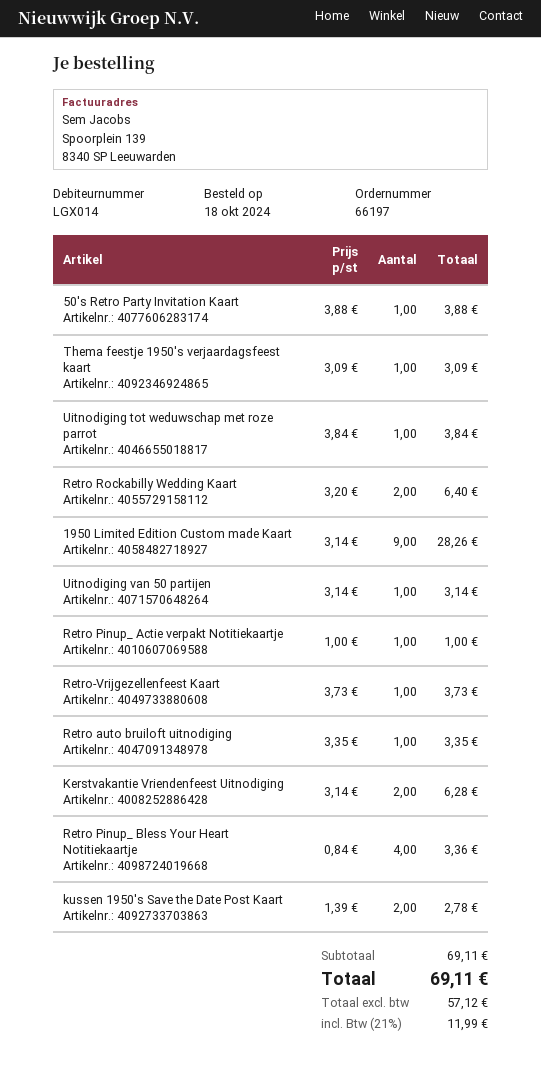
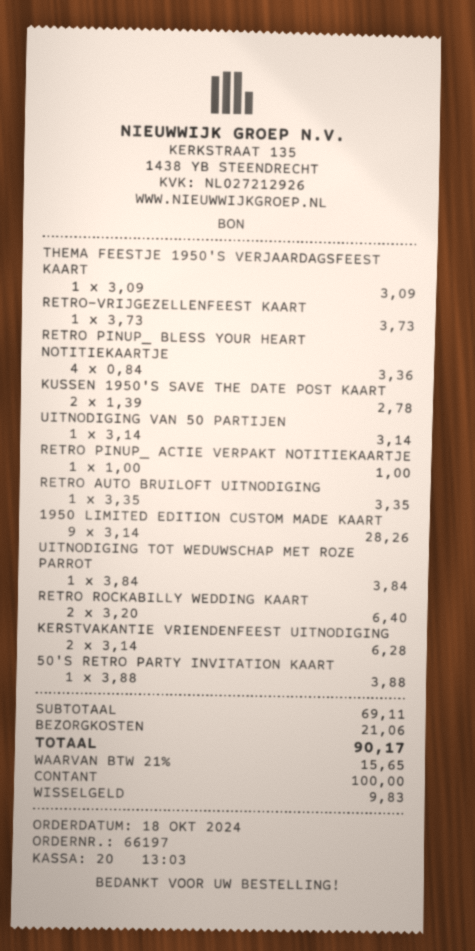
shipping: none -> 21.06
tax: 21% = 11.99 -> 21% = 15.65
total: 69.11 -> 90.17

